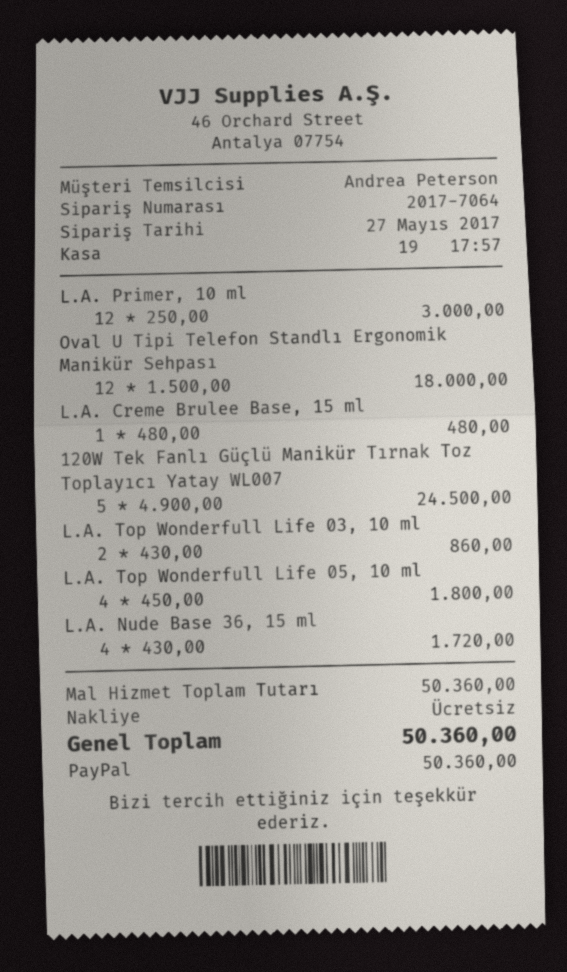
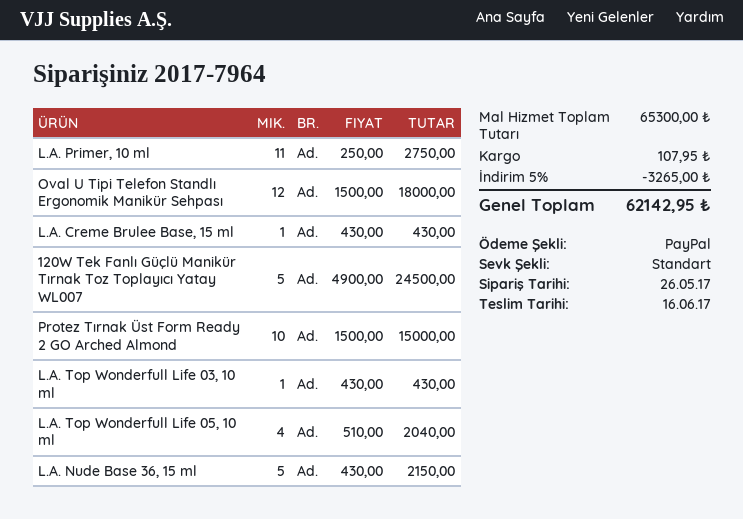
order number: 2017-7064 -> 2017-7964
order date: 2017-05-27 -> 2017-05-26
L.A. Primer, 10 ml: 12 x 250.00 = 3000.00 -> 11 x 250.00 = 2750.00
L.A. Creme Brulee Base, 15 ml: 1 x 480.00 = 480.00 -> 1 x 430.00 = 430.00
L.A. Top Wonderfull Life 03, 10 ml: 2 x 430.00 = 860.00 -> 1 x 430.00 = 430.00
L.A. Top Wonderfull Life 05, 10 ml: 4 x 450.00 = 1800.00 -> 4 x 510.00 = 2040.00
L.A. Nude Base 36, 15 ml: 4 x 430.00 = 1720.00 -> 5 x 430.00 = 2150.00
Protez Tırnak Üst Form Ready 2 GO Arched Almond: none -> 10 x 1500.00 = 15000.00
subtotal: 50360.00 -> 65300.00
discount: none -> 5% = 3265.00
shipping: 0.00 -> 107.95
total: 50360.00 -> 62142.95

